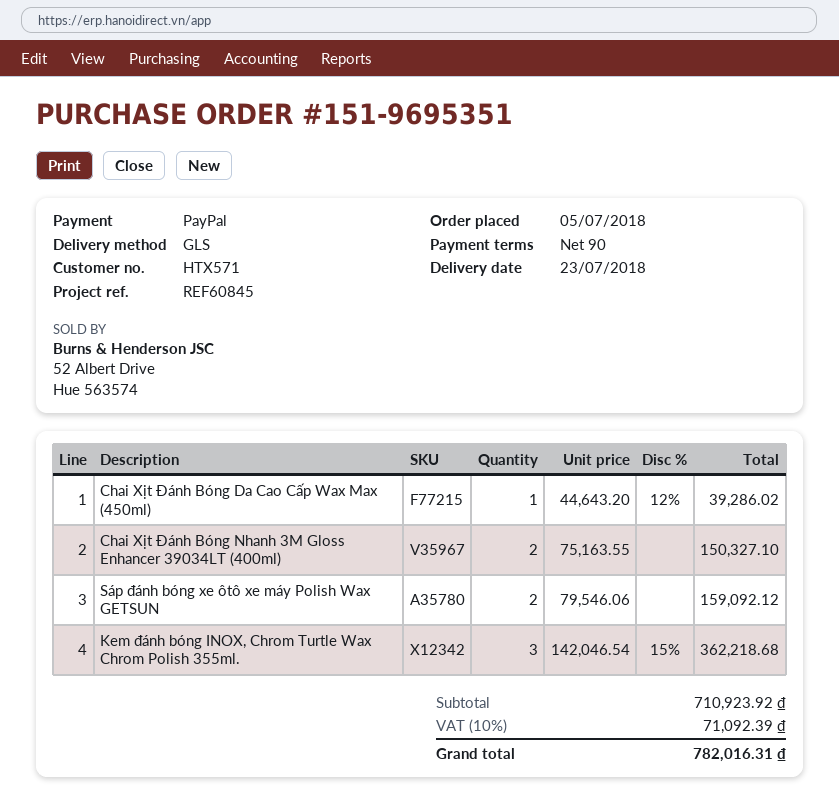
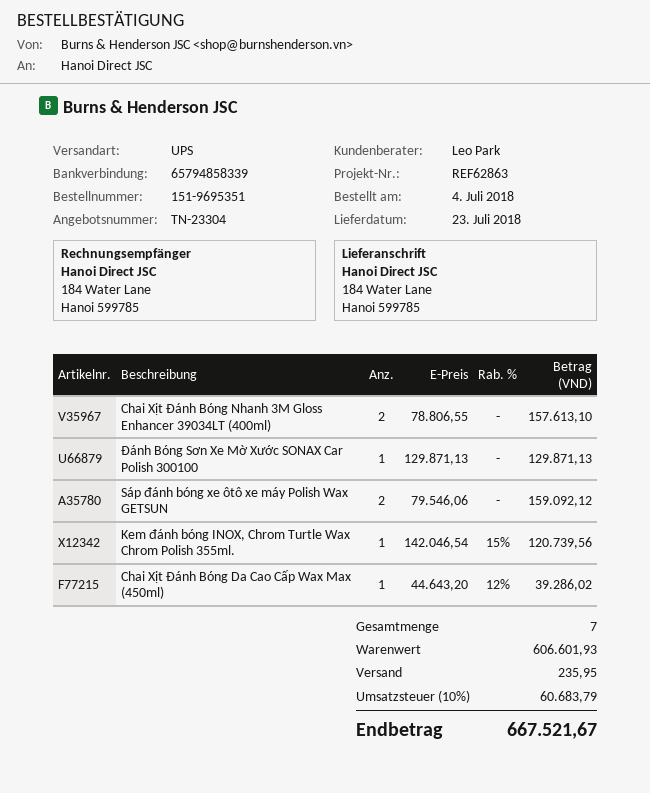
order date: 2018-07-05 -> 2018-07-04
reference: REF60845 -> REF62863
shipping method: GLS -> UPS
Chai Xịt Đánh Bóng Nhanh 3M Gloss Enhancer 39034LT (400ml): 2 x 75163.55 = 150327.10 -> 2 x 78806.55 = 157613.10
Kem đánh bóng INOX, Chrom Turtle Wax Chrom Polish 355ml.: 3 x 142046.54 - 15% = 362218.68 -> 1 x 142046.54 - 15% = 120739.56
Đánh Bóng Sơn Xe Mờ Xước SONAX Car Polish 300100: none -> 1 x 129871.13 = 129871.13
subtotal: 710923.92 -> 606601.93
shipping: none -> 235.95
tax: 10% = 71092.39 -> 10% = 60683.79
total: 782016.31 -> 667521.67

